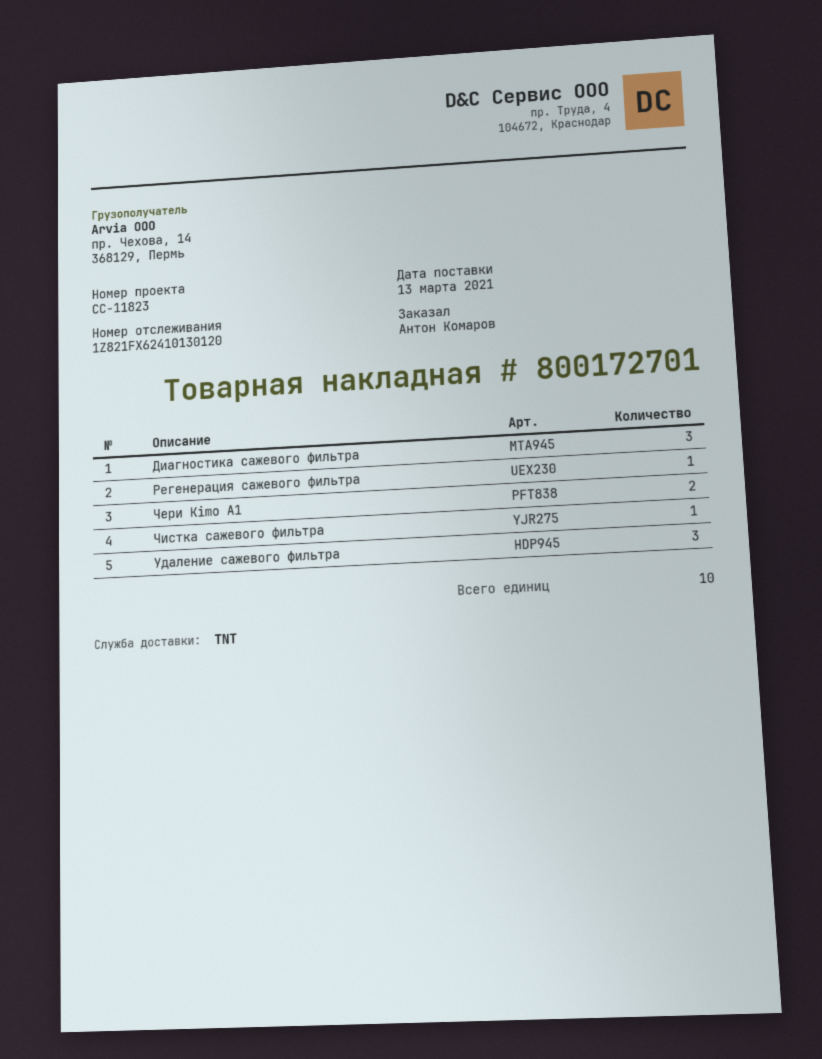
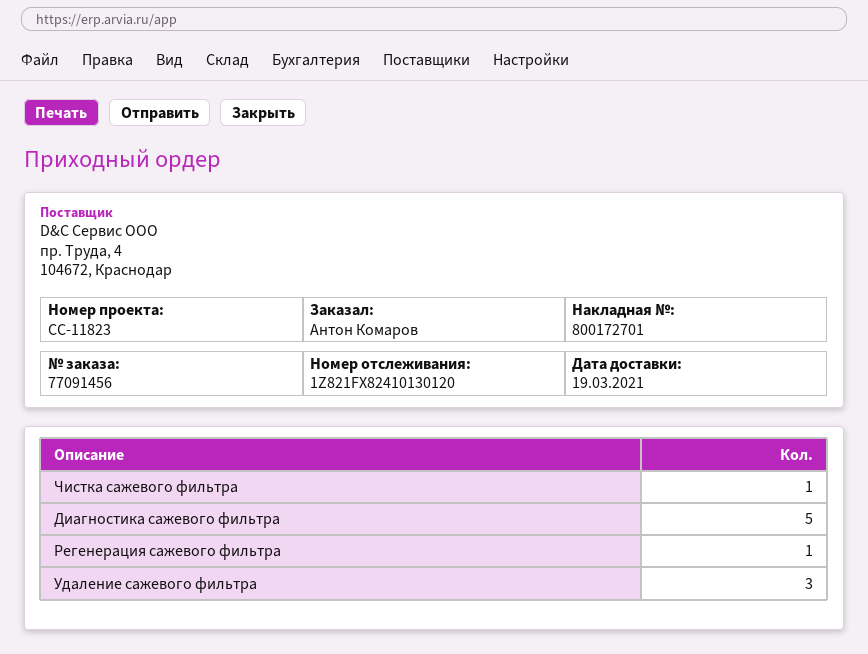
delivery date: 2021-03-13 -> 2021-03-19
tracking number: 1Z821FX62410130120 -> 1Z821FX82410130120
Диагностика сажевого фильтра: 3 -> 5
Чери Kimo A1: 2 -> none

